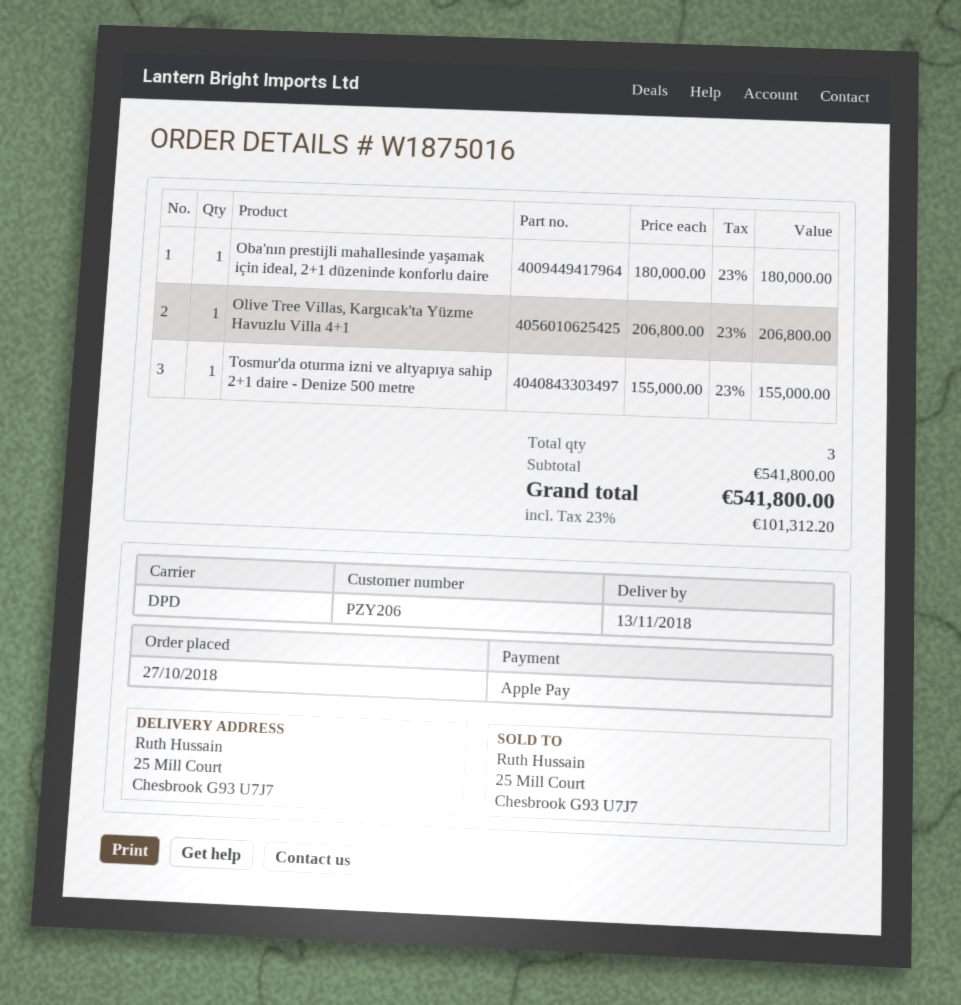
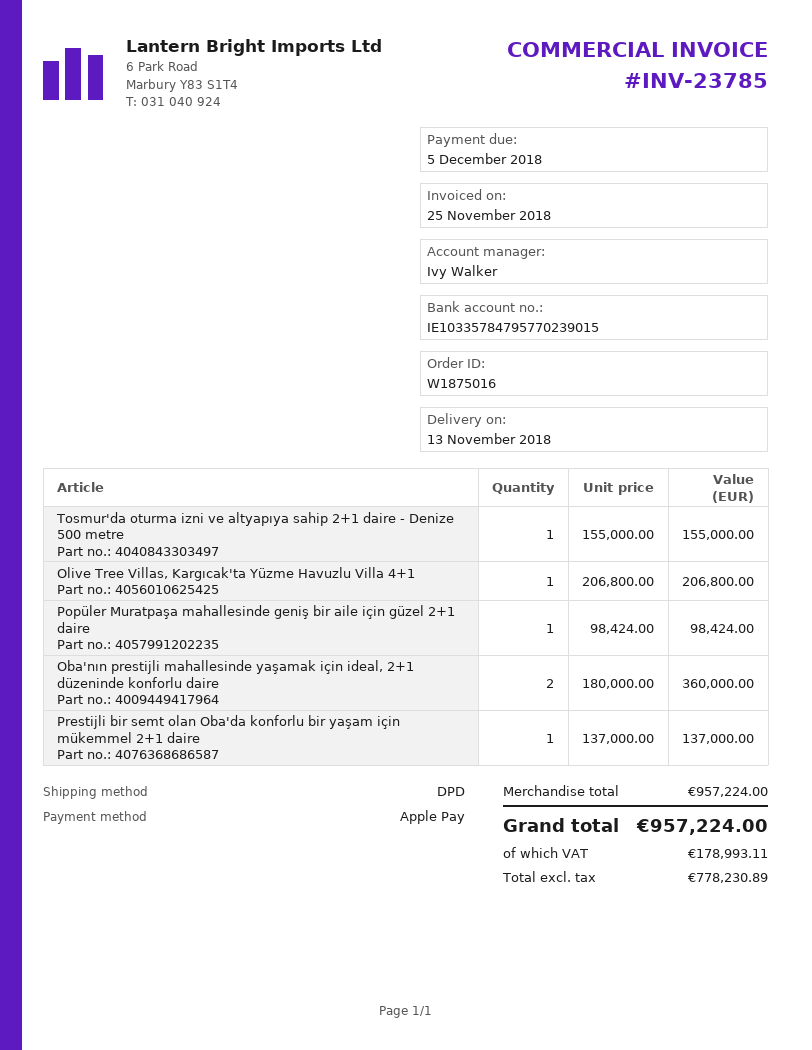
Oba'nın prestijli mahallesinde yaşamak için ideal, 2+1 düzeninde konforlu daire: 1 x 180000.00 = 180000.00 -> 2 x 180000.00 = 360000.00
Popüler Muratpaşa mahallesinde geniş bir aile için güzel 2+1 daire: none -> 1 x 98424.00 = 98424.00
Prestijli bir semt olan Oba'da konforlu bir yaşam için mükemmel 2+1 daire: none -> 1 x 137000.00 = 137000.00
subtotal: 541800.00 -> 957224.00
tax: 101312.20 -> 178993.11
total: 541800.00 -> 957224.00

